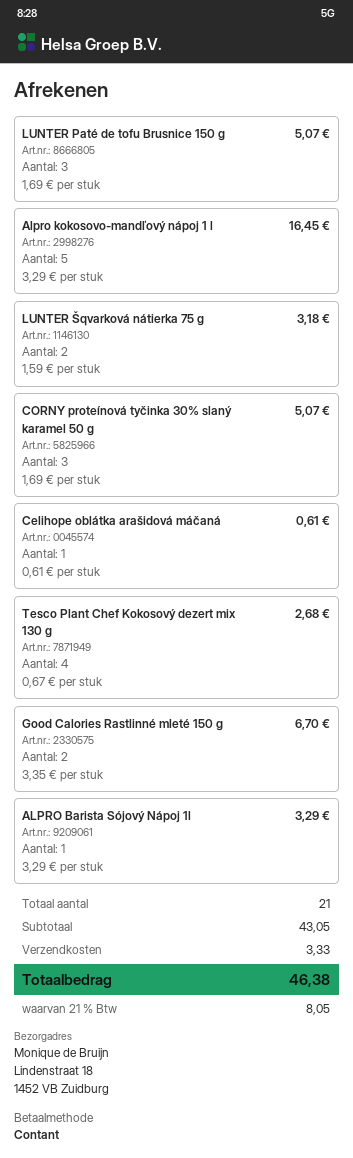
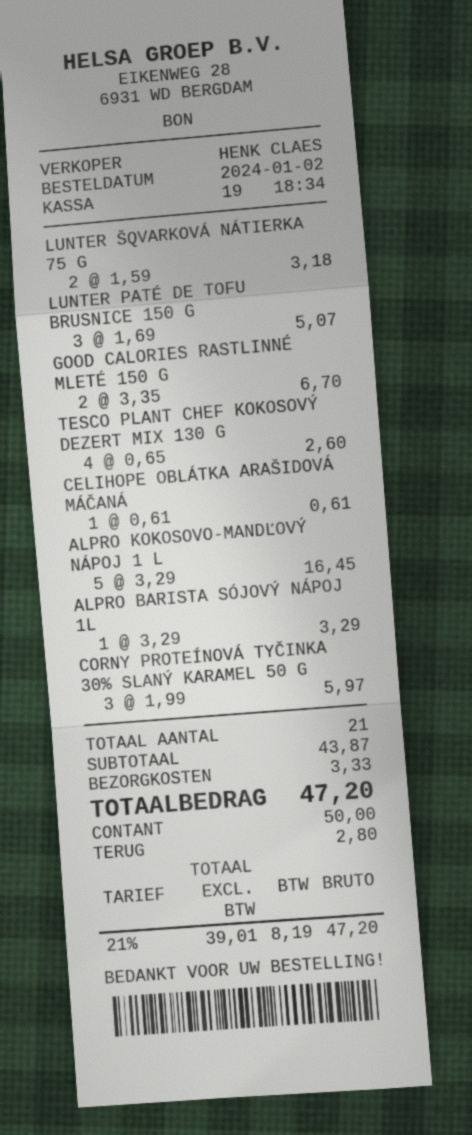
CORNY proteínová tyčinka 30% slaný karamel 50 g: 3 x 1.69 = 5.07 -> 3 x 1.99 = 5.97
Tesco Plant Chef Kokosový dezert mix 130 g: 4 x 0.67 = 2.68 -> 4 x 0.65 = 2.60
subtotal: 43.05 -> 43.87
tax: 21% = 8.05 -> 21% = 8.19
total: 46.38 -> 47.20

